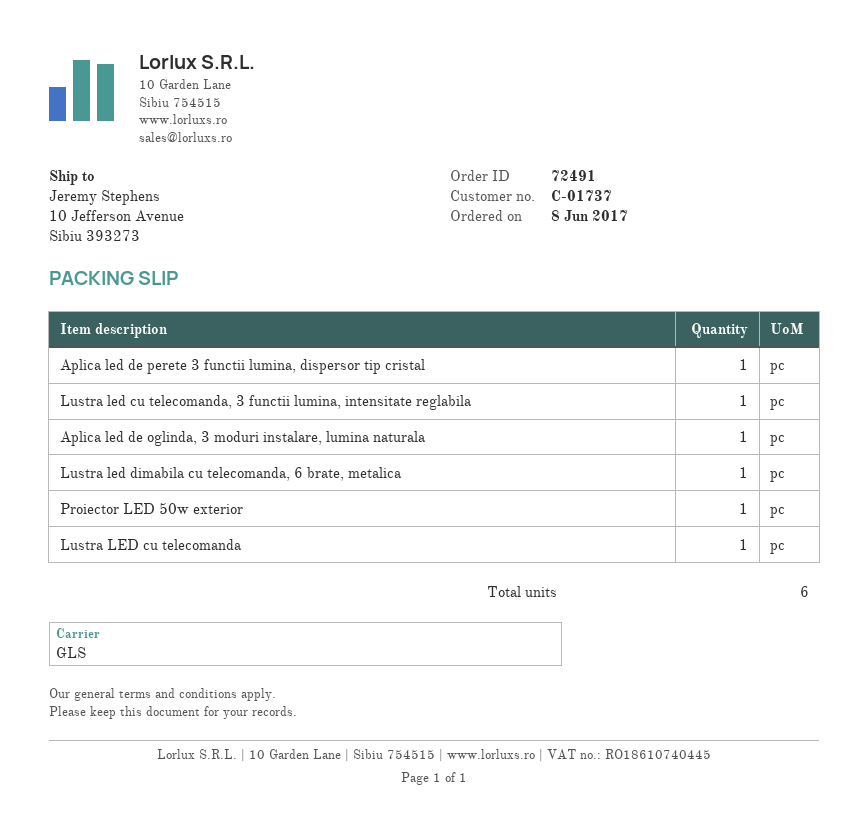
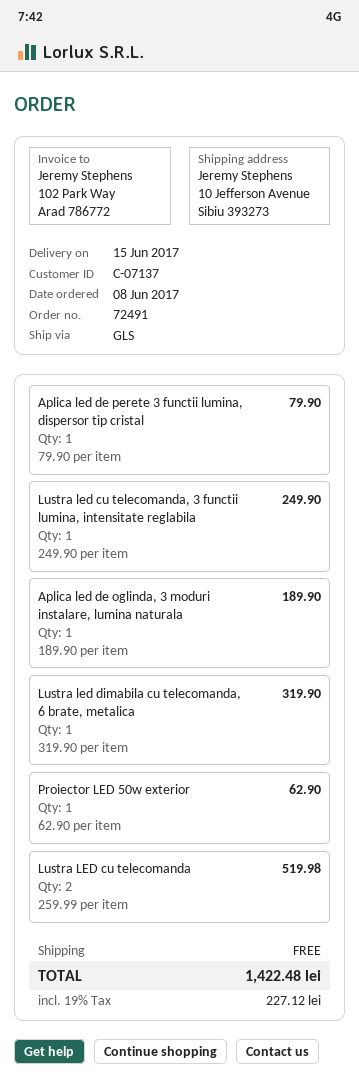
customer number: C-01737 -> C-07137
Lustra LED cu telecomanda: 1 -> 2

